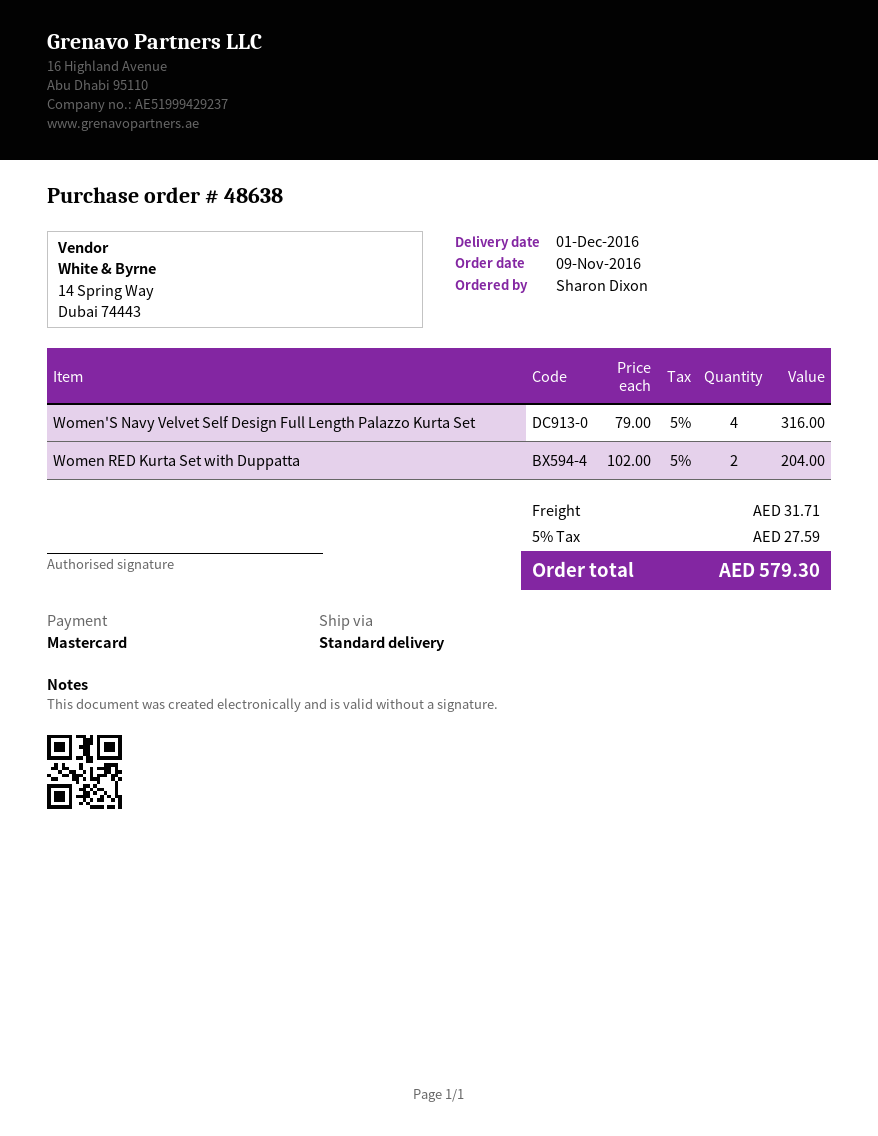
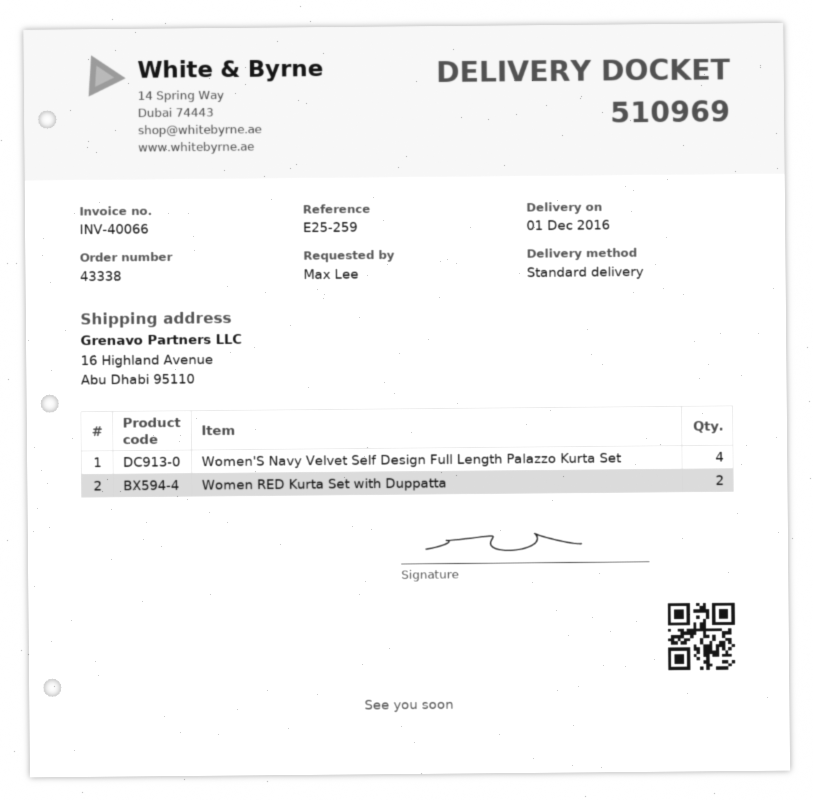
order number: 48638 -> 43338
ordered by: Sharon Dixon -> Max Lee

